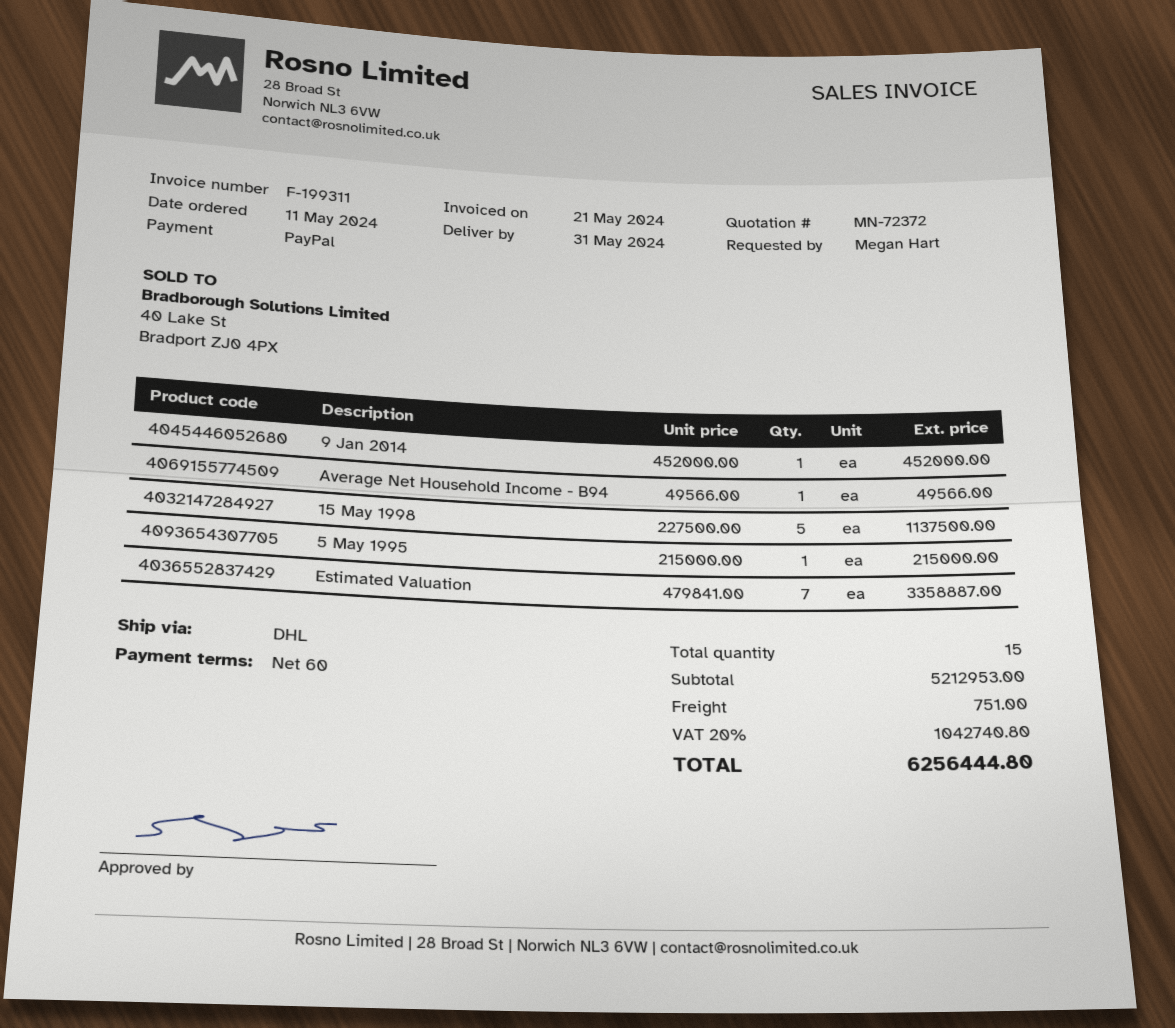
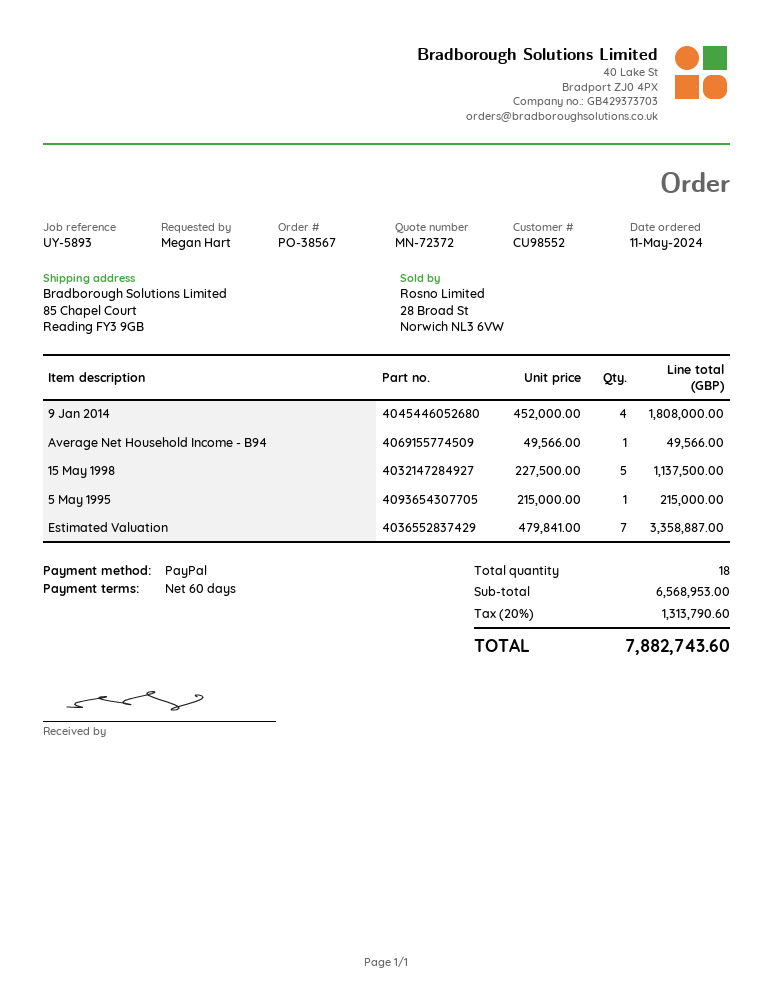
9 Jan 2014: 1 x 452000.00 = 452000.00 -> 4 x 452000.00 = 1808000.00
total quantity: 15 -> 18
subtotal: 5212953.00 -> 6568953.00
shipping: 751.00 -> none
tax: 20% = 1042740.80 -> 20% = 1313790.60
total: 6256444.80 -> 7882743.60

